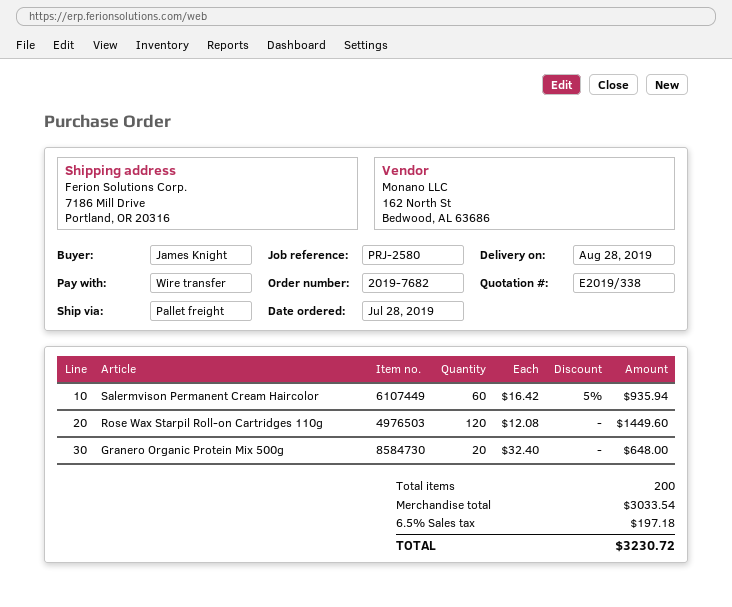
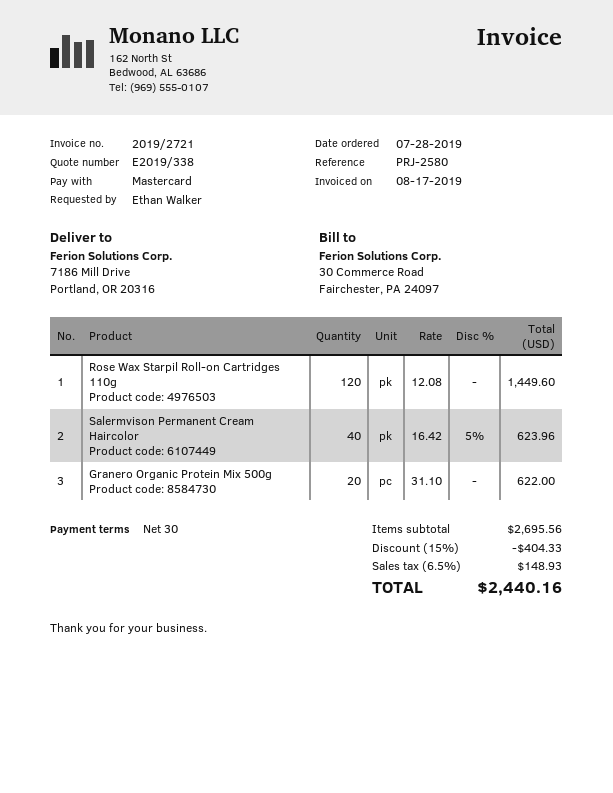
ordered by: James Knight -> Ethan Walker
payment method: bank transfer -> Mastercard
Salermvison Permanent Cream Haircolor: 60 x 16.42 - 5% = 935.94 -> 40 x 16.42 - 5% = 623.96
Granero Organic Protein Mix 500g: 20 x 32.40 = 648.00 -> 20 x 31.10 = 622.00
subtotal: 3033.54 -> 2695.56
discount: none -> 15% = 404.33
tax: 6.5% = 197.18 -> 6.5% = 148.93
total: 3230.72 -> 2440.16

